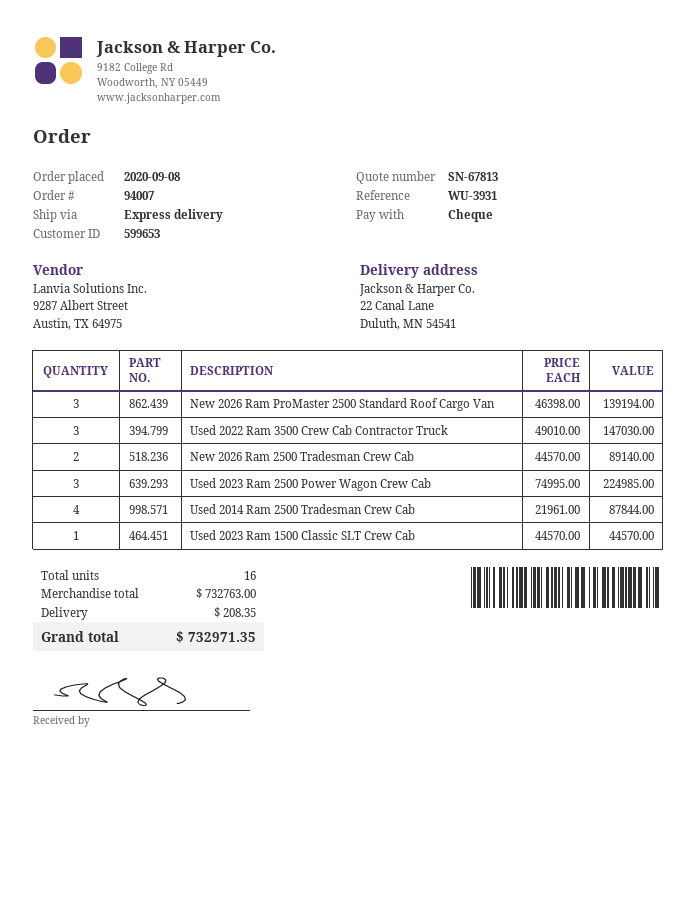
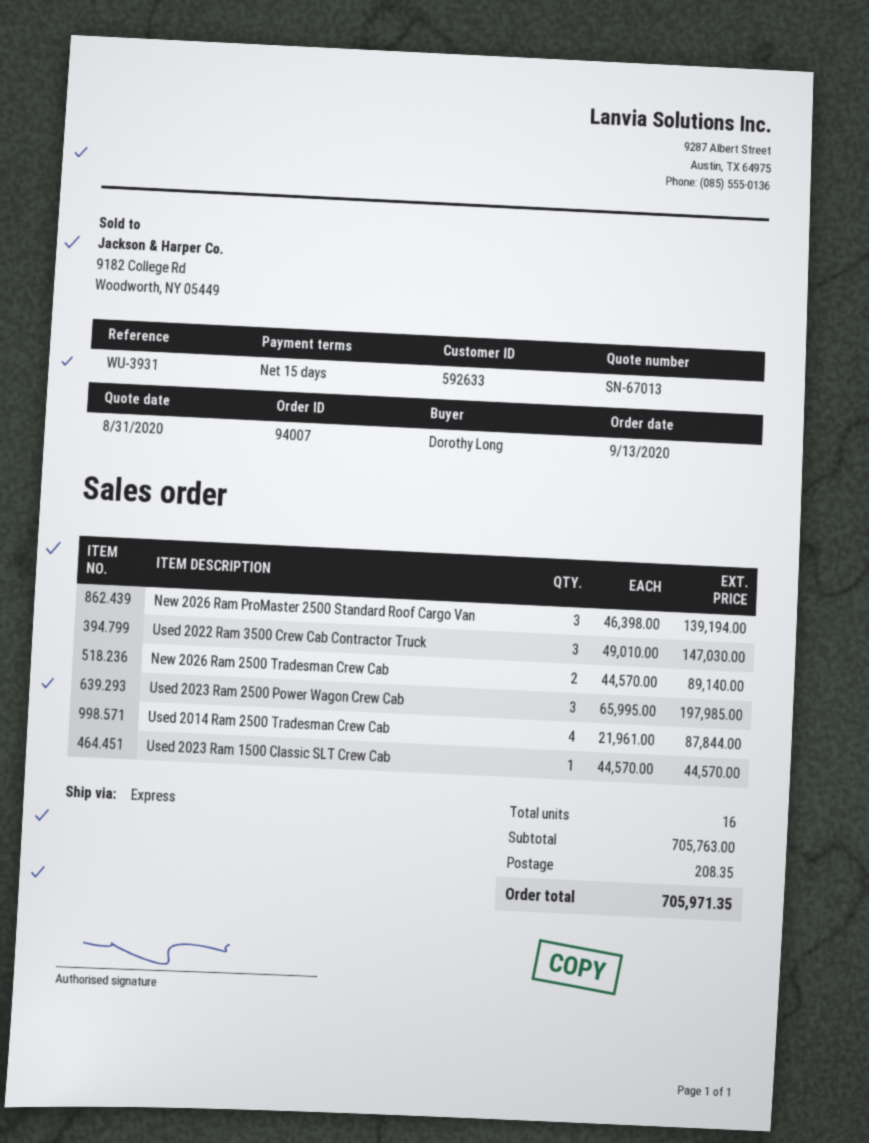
quote number: SN-67813 -> SN-67013
order date: 2020-09-08 -> 2020-09-13
customer number: 599653 -> 592633
Used 2023 Ram 2500 Power Wagon Crew Cab: 3 x 74995.00 = 224985.00 -> 3 x 65995.00 = 197985.00
subtotal: 732763.00 -> 705763.00
total: 732971.35 -> 705971.35

